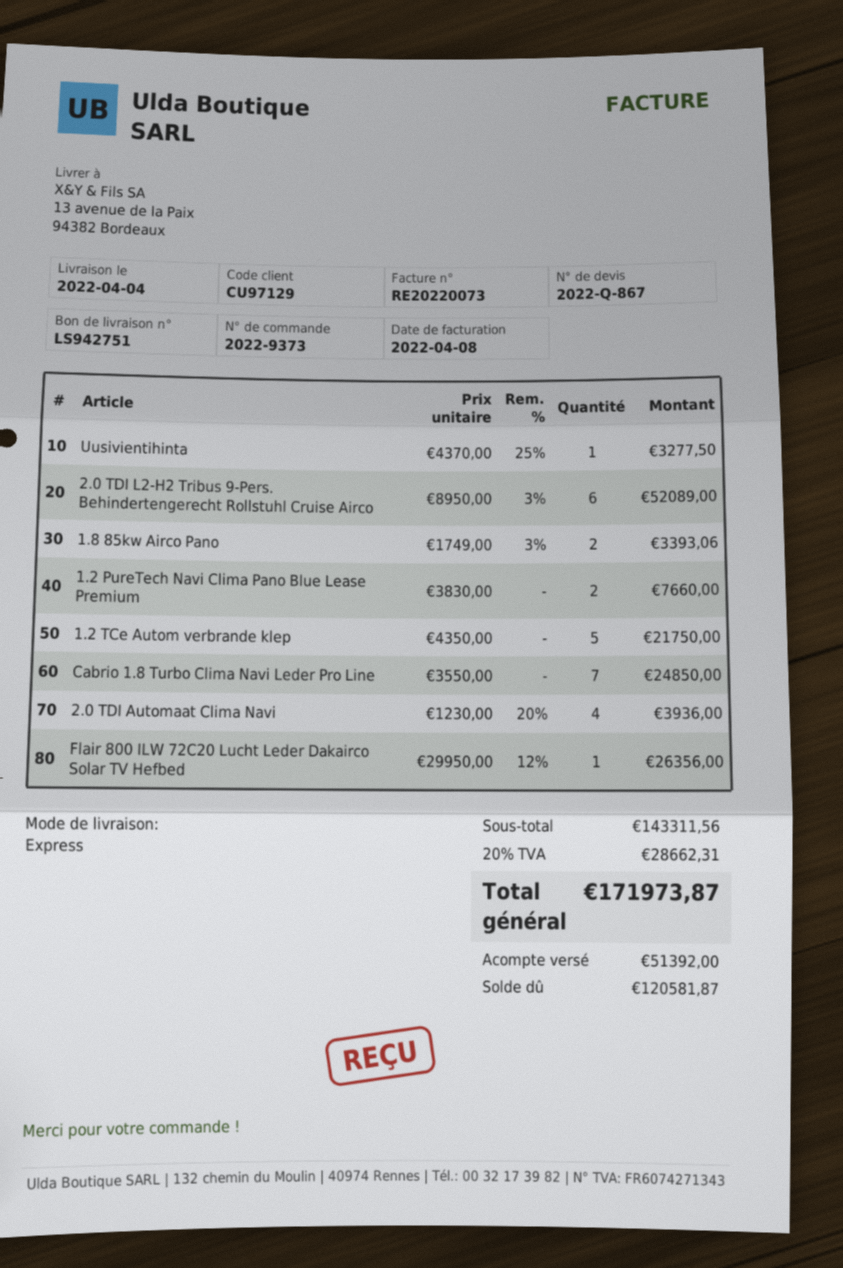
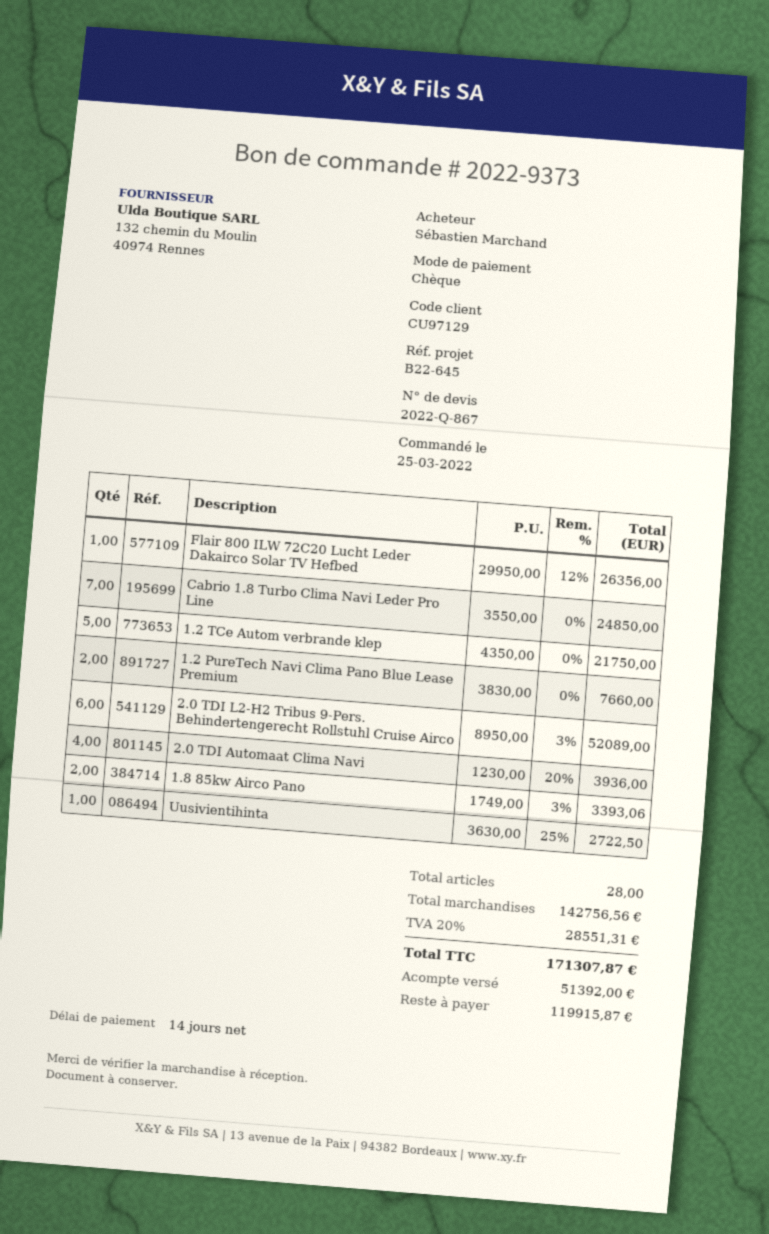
Uusivientihinta: 1 x 4370.00 - 25% = 3277.50 -> 1 x 3630.00 - 25% = 2722.50
subtotal: 143311.56 -> 142756.56
tax: 20% = 28662.31 -> 20% = 28551.31
total: 171973.87 -> 171307.87
balance: 120581.87 -> 119915.87

